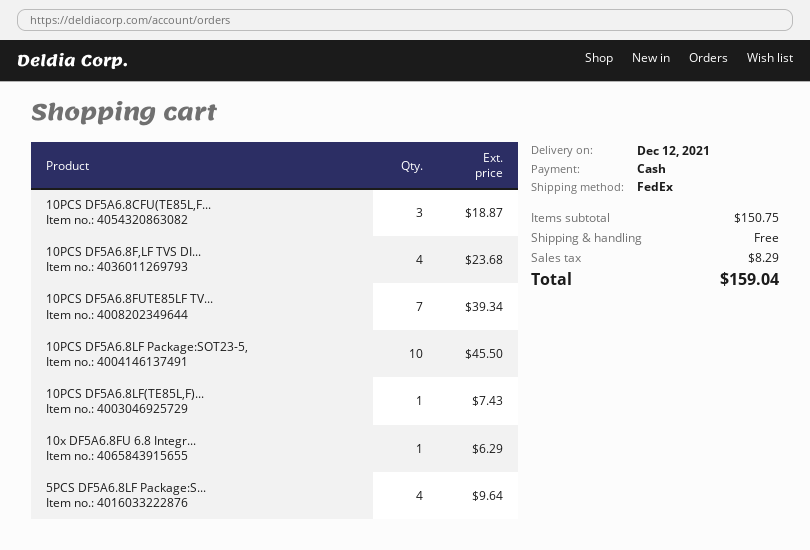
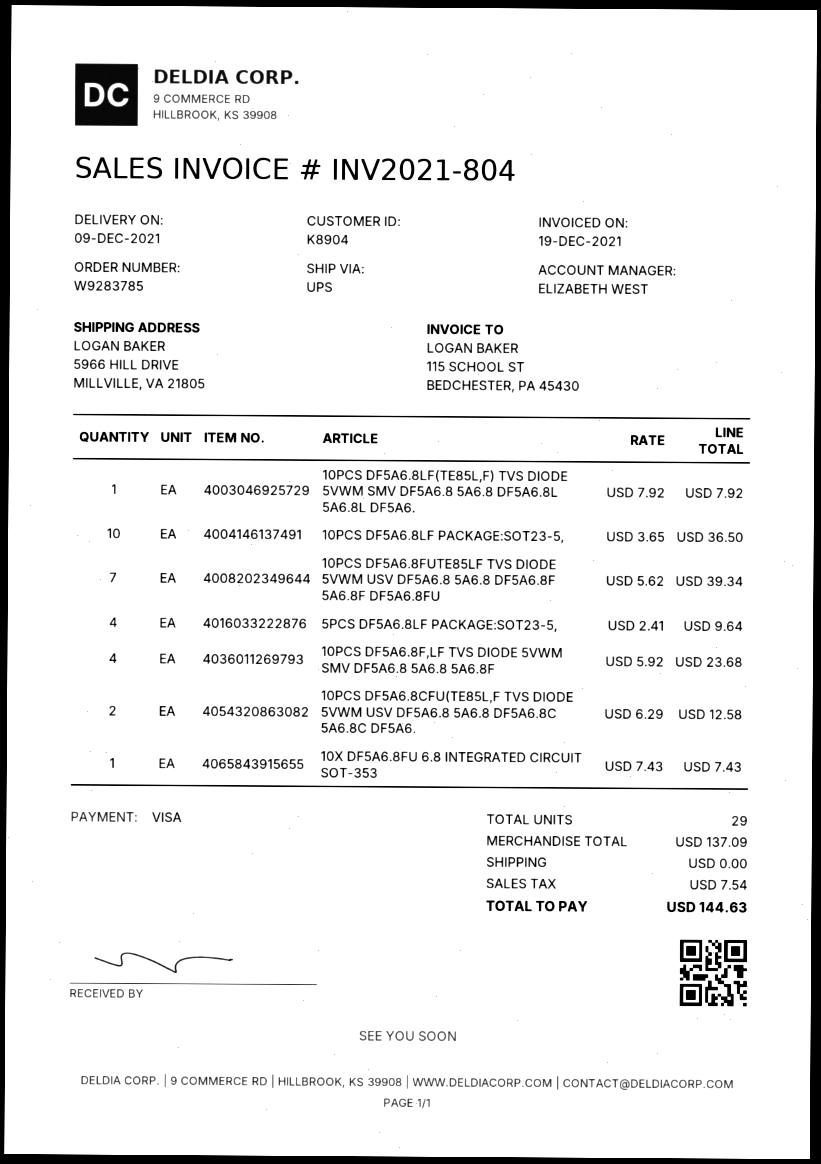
delivery date: 2021-12-12 -> 2021-12-09
payment method: cash -> Visa
shipping method: FedEx -> UPS
10PCS DF5A6.8CFU(TE85L,F...: 3 for 18.87 -> 2 for 12.58
10PCS DF5A6.8LF Package:SOT23-5,: 10 for 45.50 -> 10 for 36.50
10PCS DF5A6.8LF(TE85L,F)...: 1 for 7.43 -> 1 for 7.92
10x DF5A6.8FU 6.8 Integr...: 1 for 6.29 -> 1 for 7.43
subtotal: 150.75 -> 137.09
tax: 8.29 -> 7.54
total: 159.04 -> 144.63

